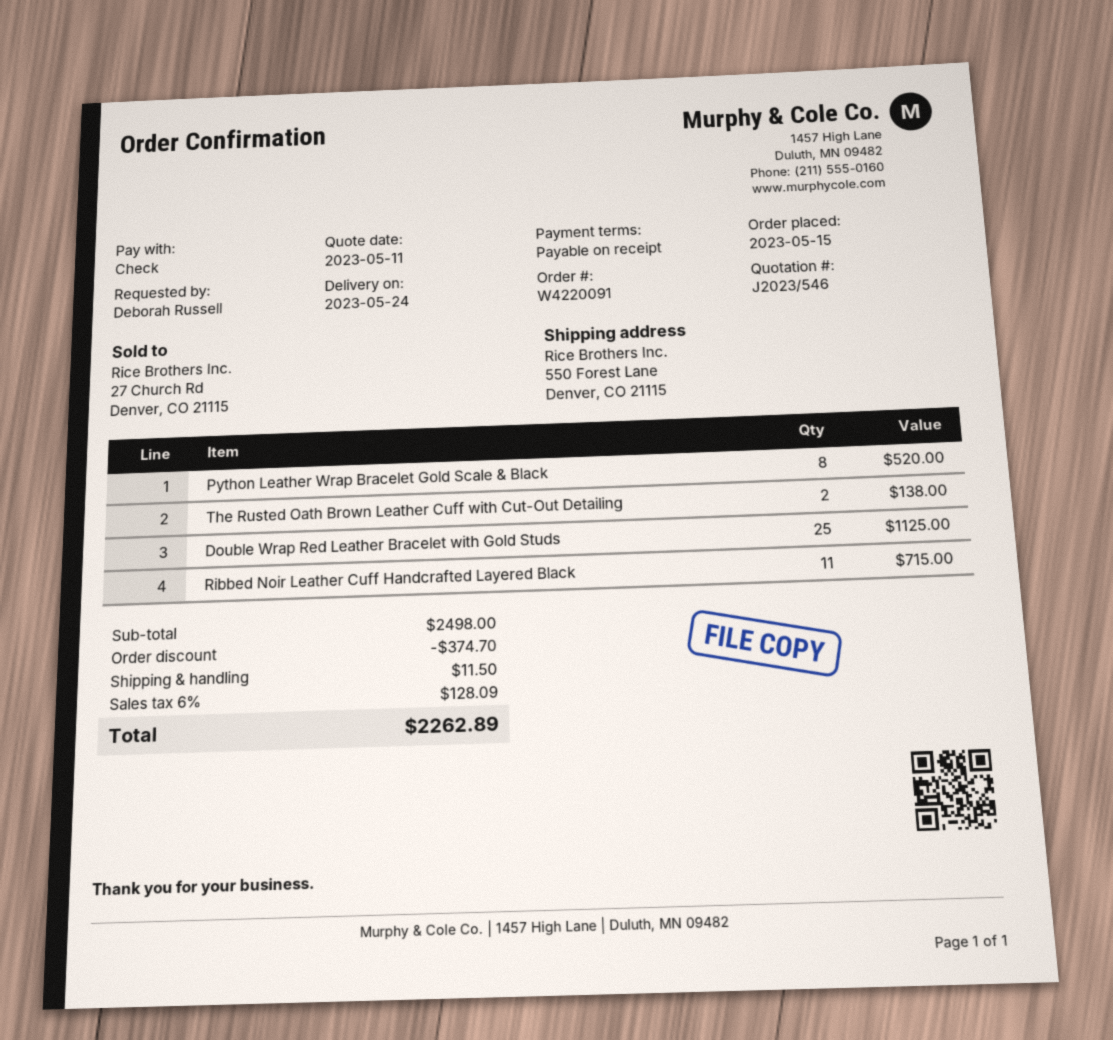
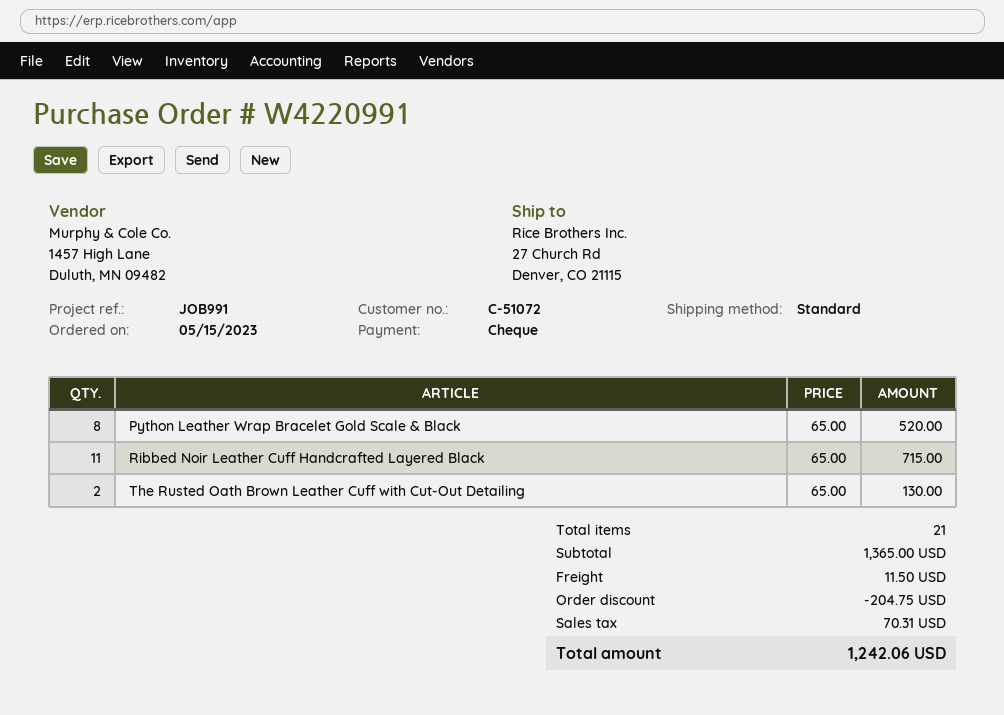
order number: W4220091 -> W4220991
ship to: 550 Forest Lane, Denver, CO 21115 -> 27 Church Rd, Denver, CO 21115
The Rusted Oath Brown Leather Cuff with Cut-Out Detailing: 2 for 138.00 -> 2 for 130.00
Double Wrap Red Leather Bracelet with Gold Studs: 25 for 1125.00 -> none
subtotal: 2498.00 -> 1365.00
discount: 374.70 -> 204.75
tax: 128.09 -> 70.31
total: 2262.89 -> 1242.06

